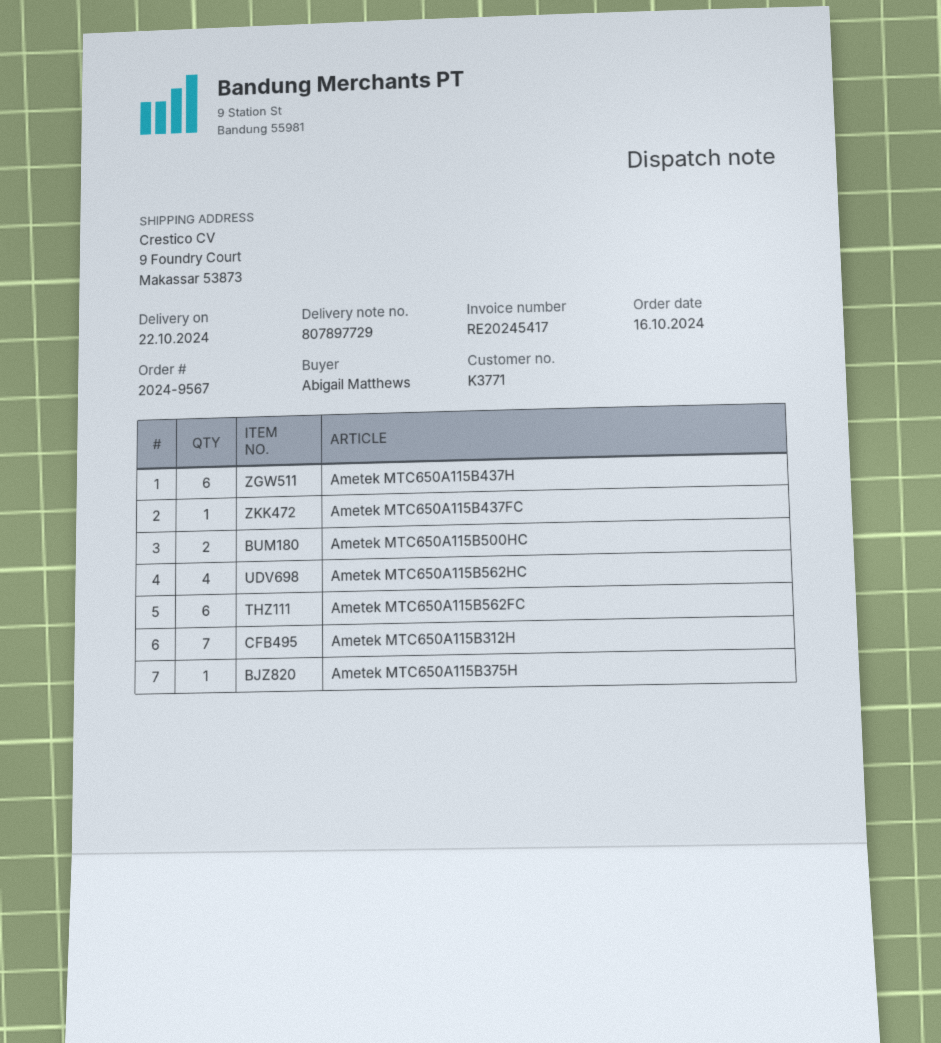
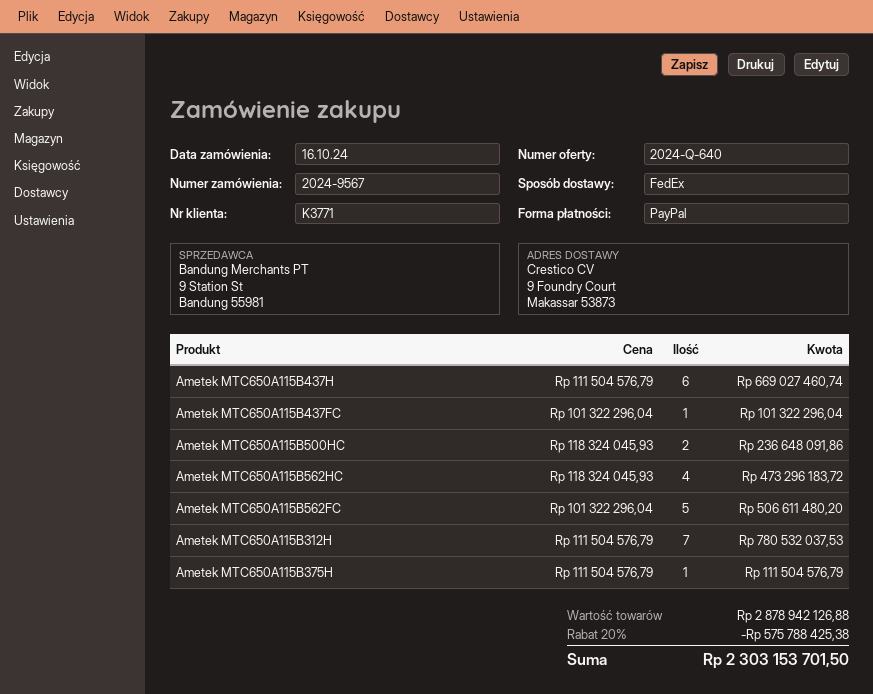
Ametek MTC650A115B562FC: 6 -> 5

